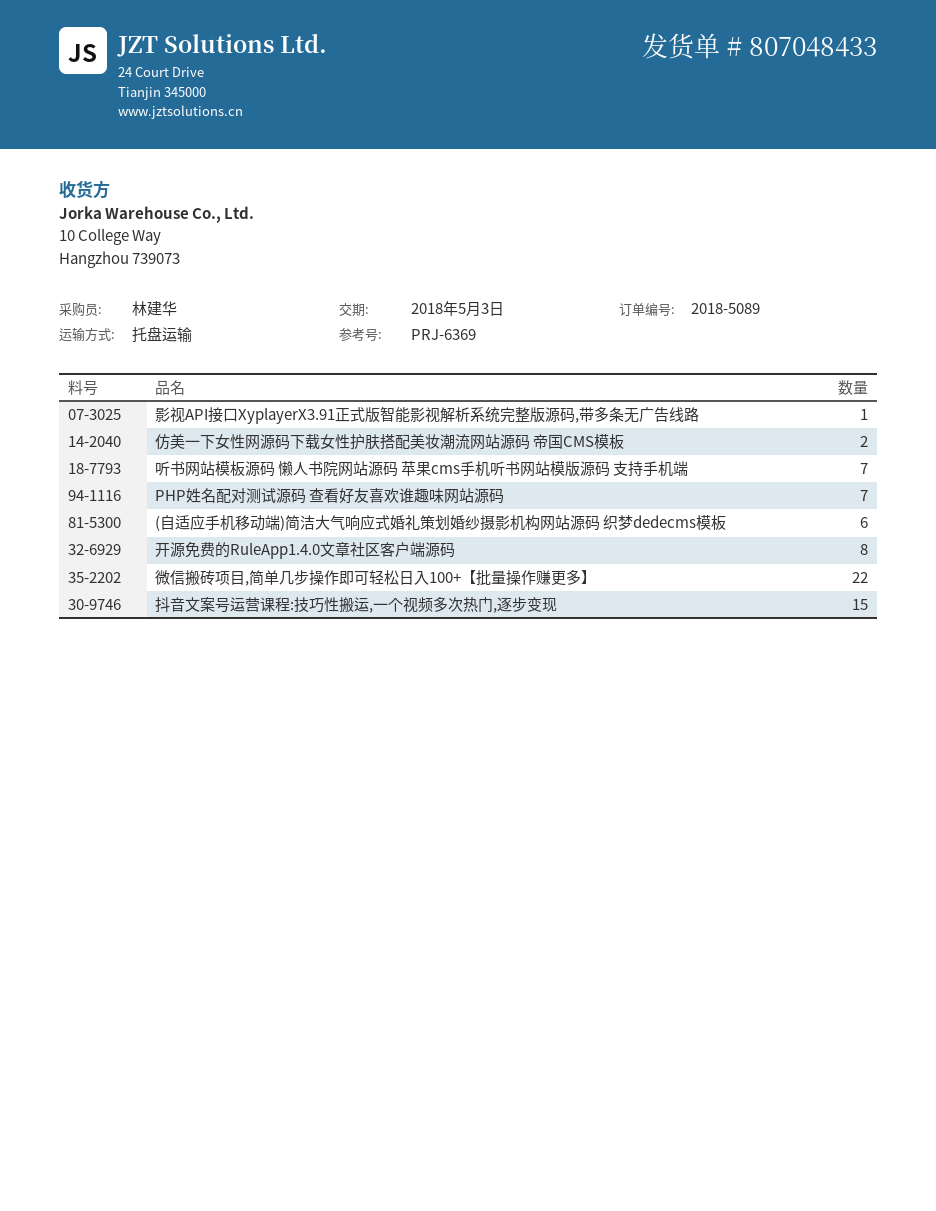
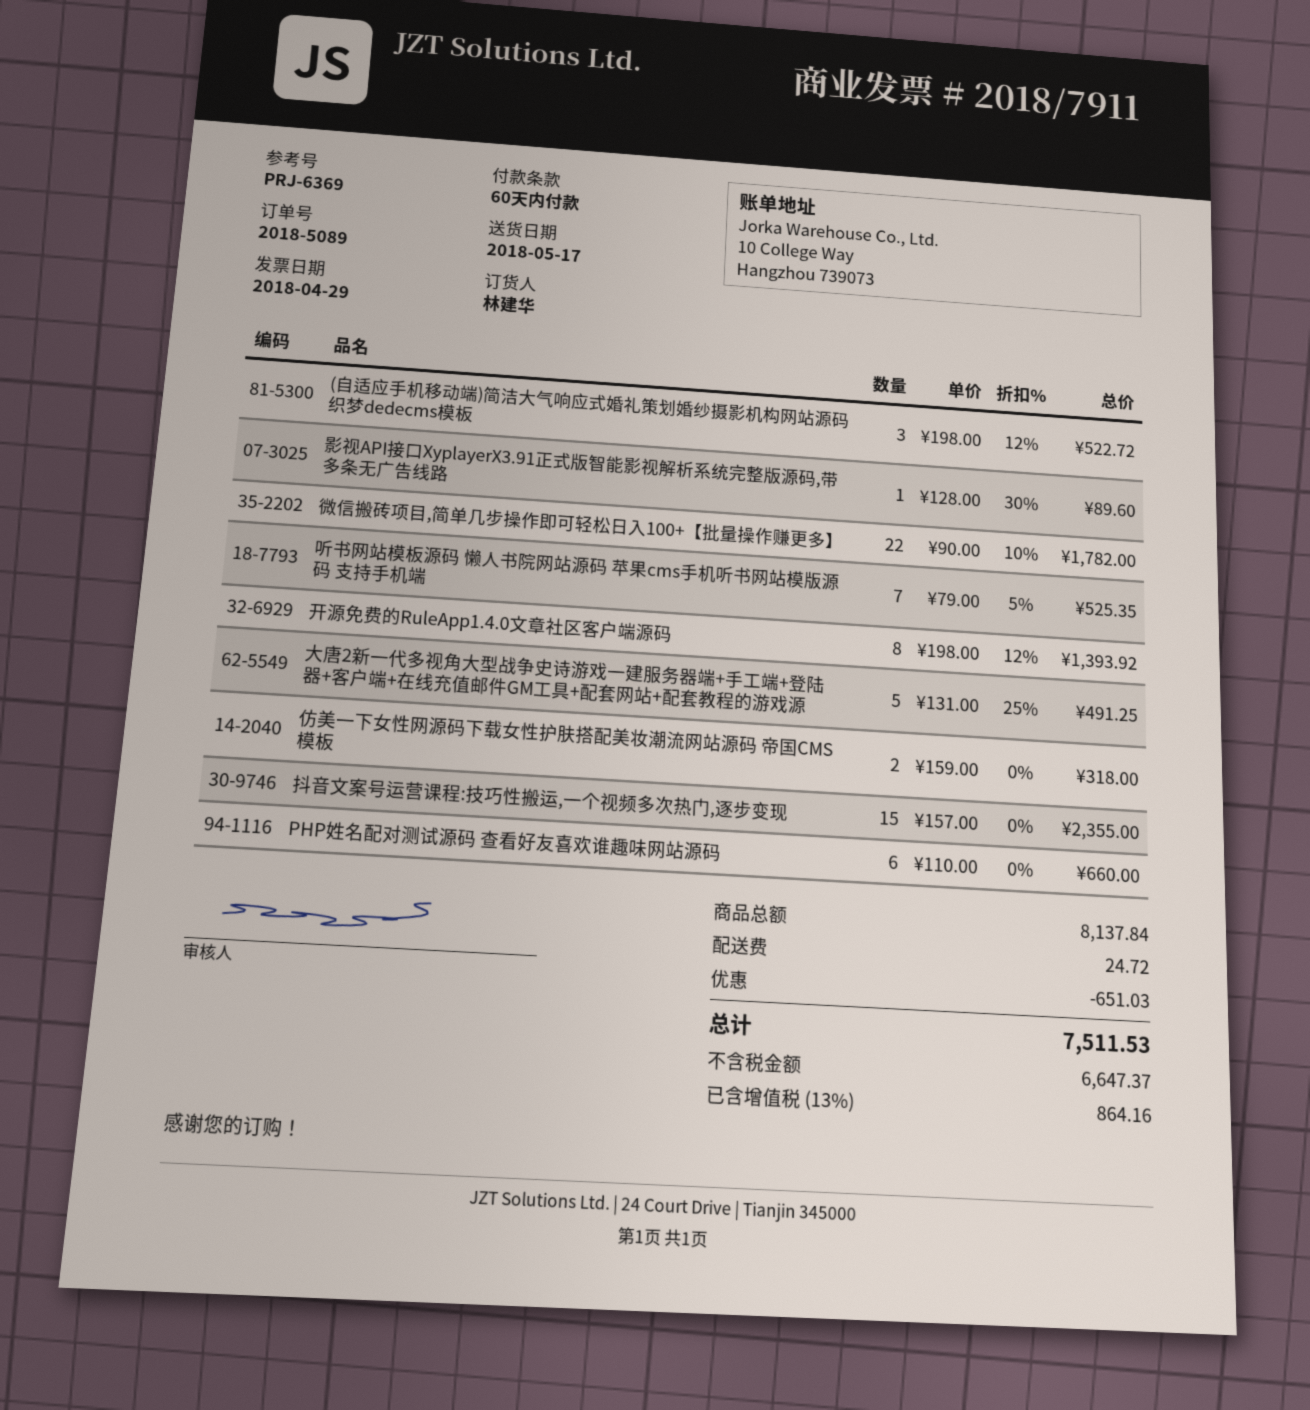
delivery date: 2018-05-03 -> 2018-05-17
PHP姓名配对测试源码 查看好友喜欢谁趣味网站源码: 7 -> 6
(自适应手机移动端)简洁大气响应式婚礼策划婚纱摄影机构网站源码 织梦dedecms模板: 6 -> 3
大唐2新一代多视角大型战争史诗游戏一建服务器端+手工端+登陆器+客户端+在线充值邮件GM工具+配套网站+配套教程的游戏源: none -> 5

